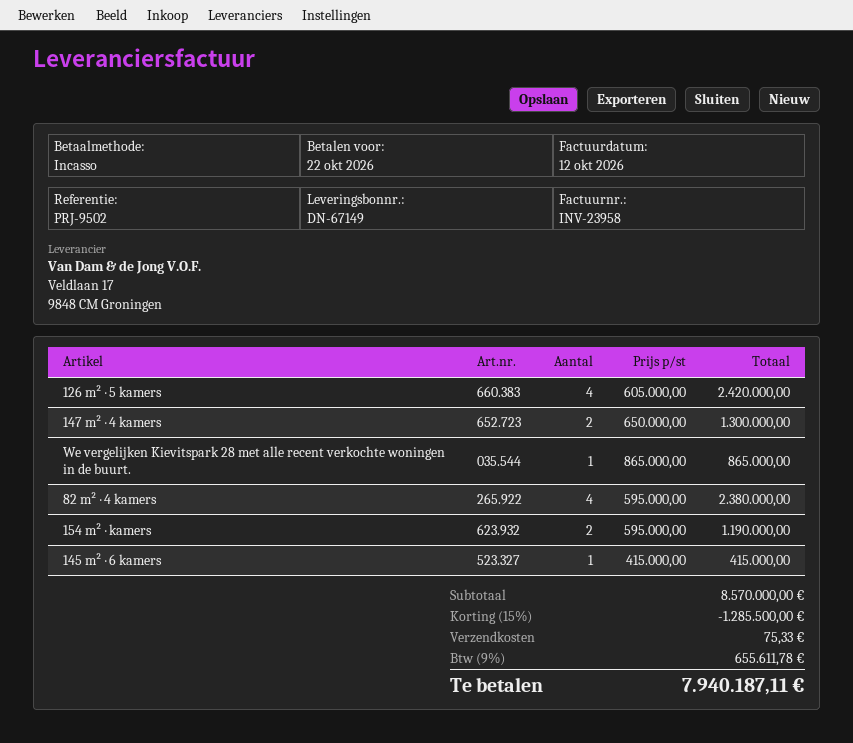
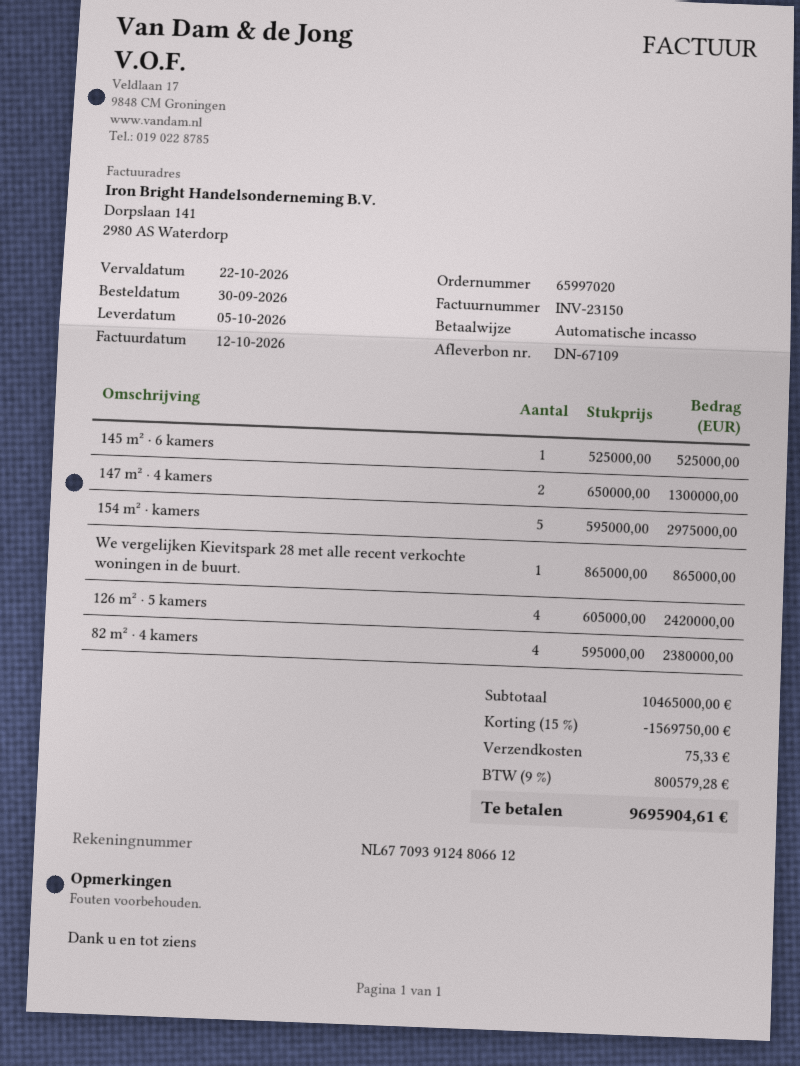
delivery note number: DN-67149 -> DN-67109
invoice number: INV-23958 -> INV-23150
154 m² · kamers: 2 x 595000.00 = 1190000.00 -> 5 x 595000.00 = 2975000.00
145 m² · 6 kamers: 1 x 415000.00 = 415000.00 -> 1 x 525000.00 = 525000.00
subtotal: 8570000.00 -> 10465000.00
discount: 15% = 1285500.00 -> 15% = 1569750.00
tax: 9% = 655611.78 -> 9% = 800579.28
total: 7940187.11 -> 9695904.61

